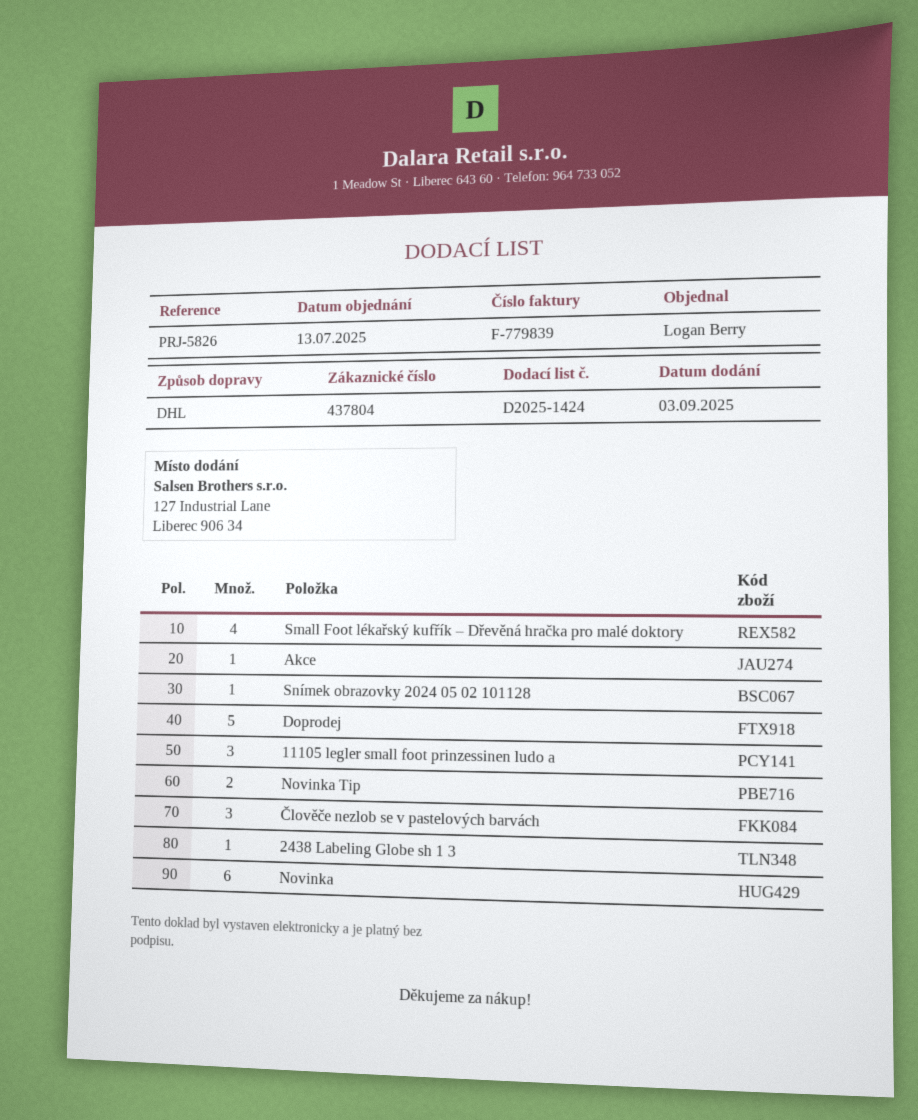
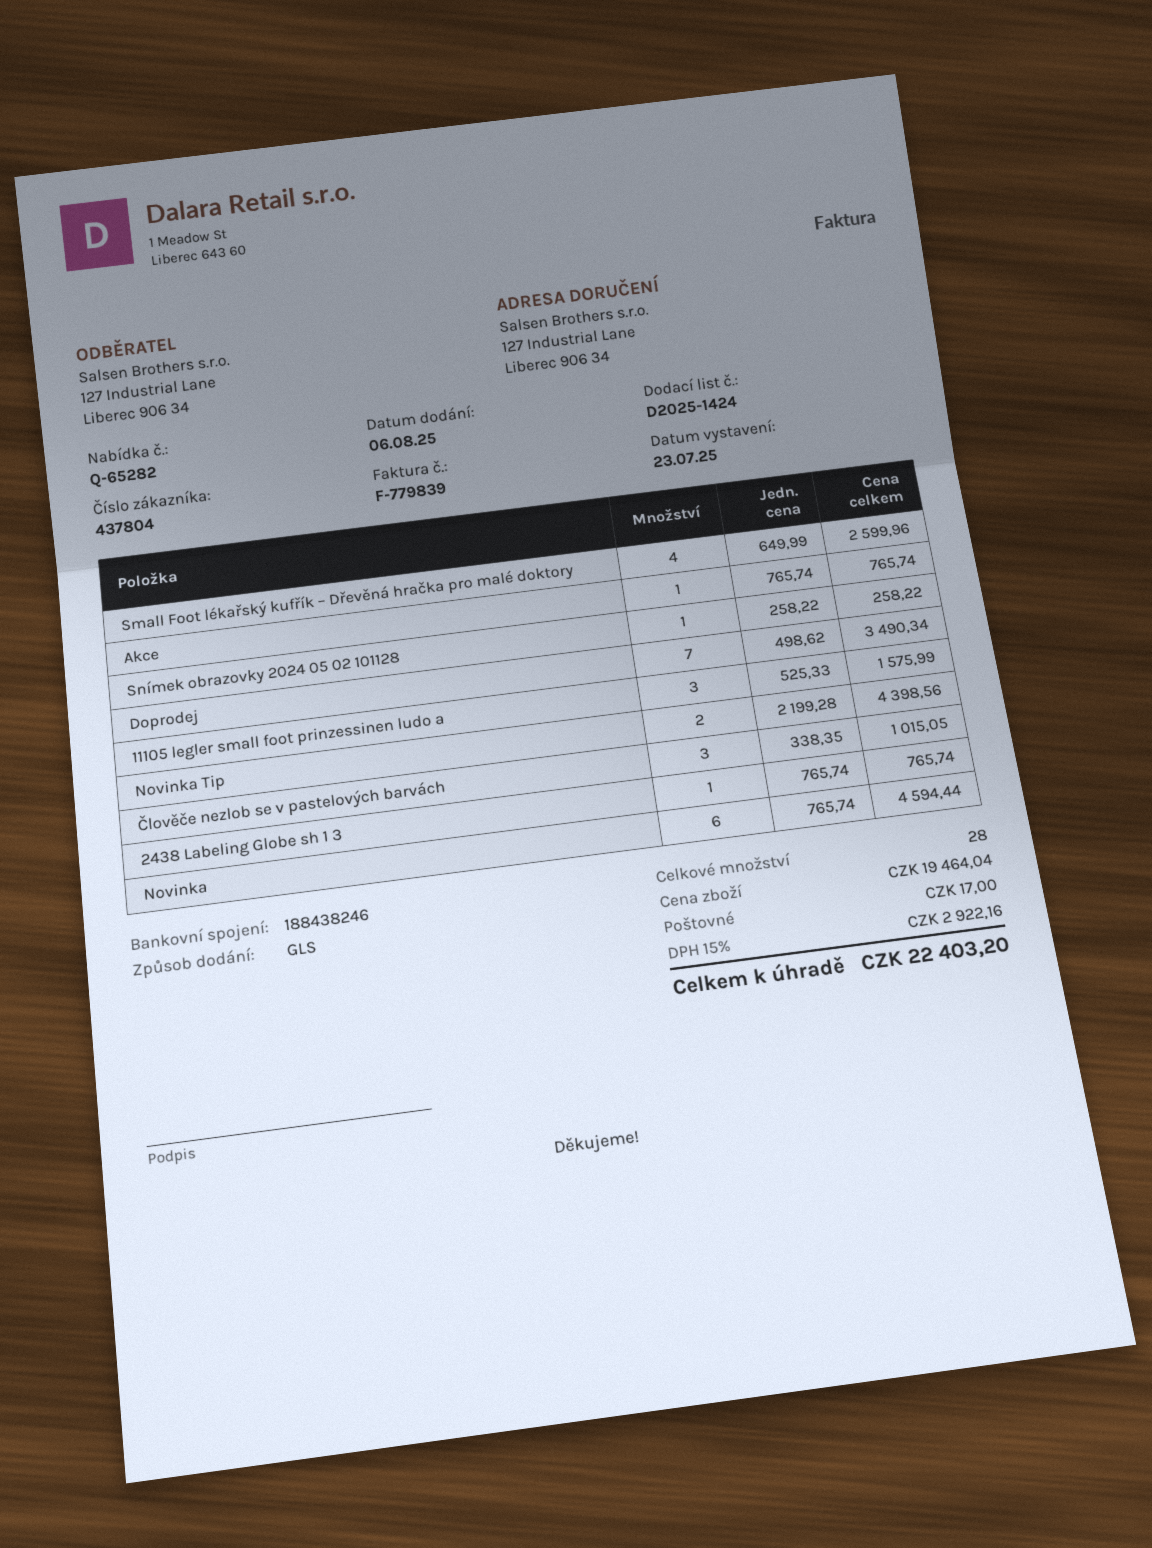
delivery date: 2025-09-03 -> 2025-08-06
shipping method: DHL -> GLS
Doprodej: 5 -> 7

